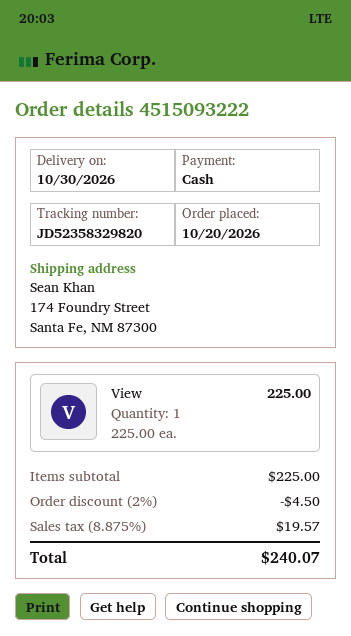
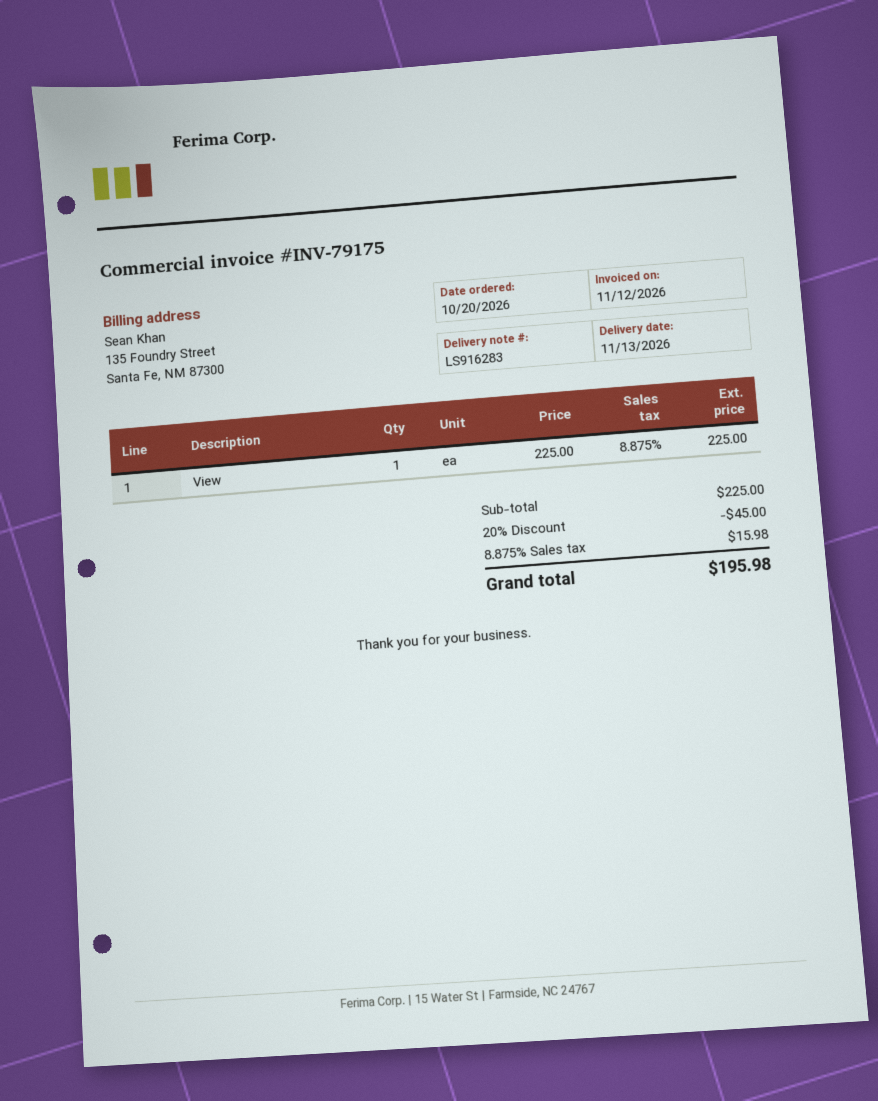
delivery date: 2026-10-30 -> 2026-11-13
discount: 2% = 4.50 -> 20% = 45.00
tax: 8.875% = 19.57 -> 8.875% = 15.98
total: 240.07 -> 195.98

